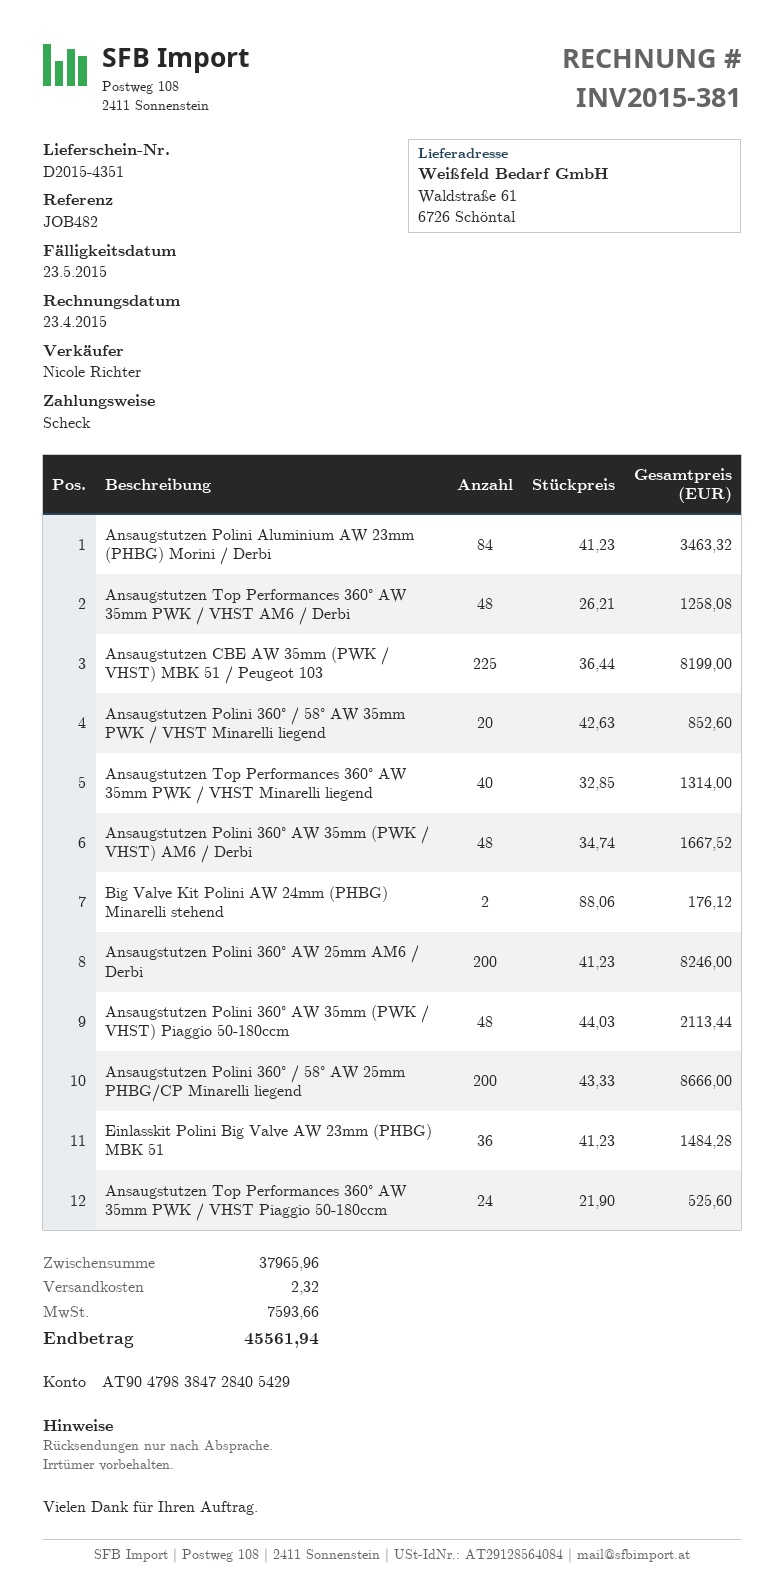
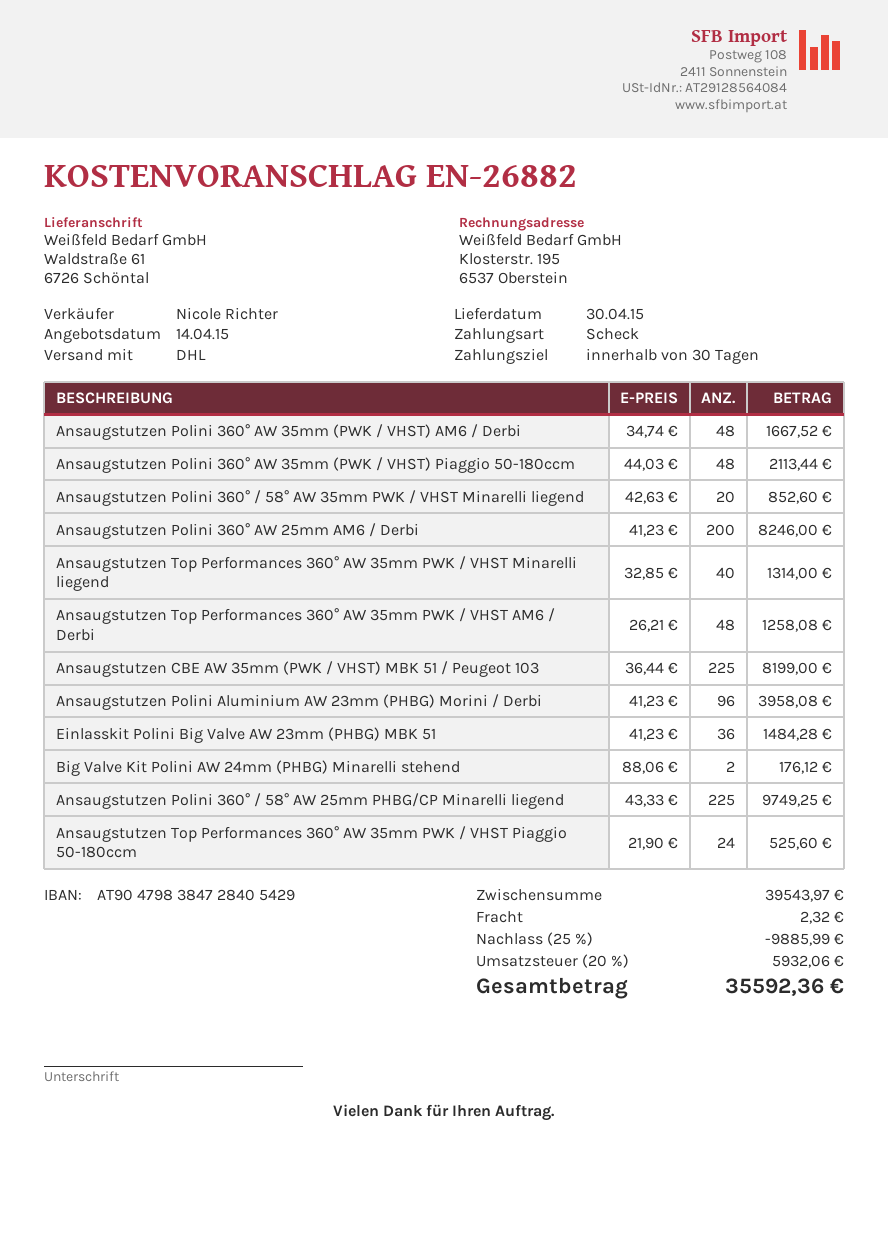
Ansaugstutzen Polini Aluminium AW 23mm (PHBG) Morini / Derbi: 84 x 41.23 = 3463.32 -> 96 x 41.23 = 3958.08
Ansaugstutzen Polini 360° / 58° AW 25mm PHBG/CP Minarelli liegend: 200 x 43.33 = 8666.00 -> 225 x 43.33 = 9749.25
subtotal: 37965.96 -> 39543.97
discount: none -> 25% = 9885.99
tax: 7593.66 -> 5932.06
total: 45561.94 -> 35592.36

